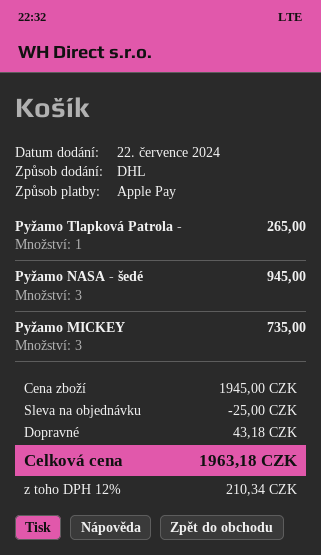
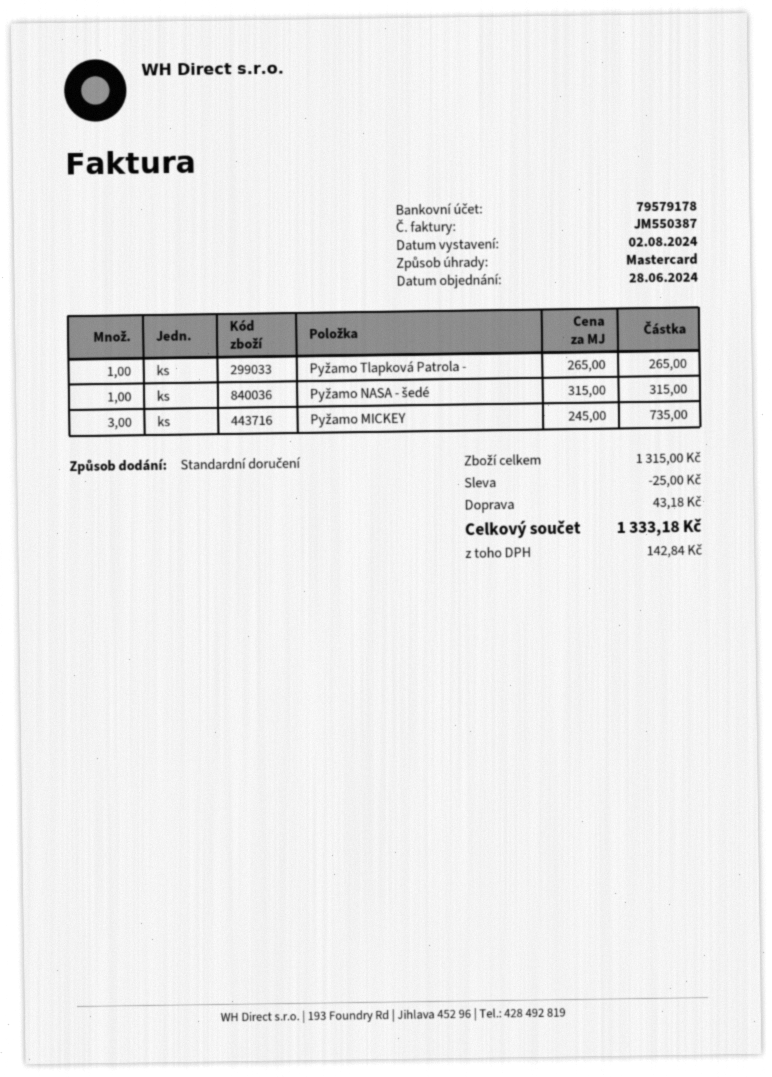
payment method: Apple Pay -> Mastercard
shipping method: DHL -> standard
Pyžamo NASA - šedé: 3 for 945.00 -> 1 for 315.00
subtotal: 1945.00 -> 1315.00
tax: 210.34 -> 142.84
total: 1963.18 -> 1333.18

